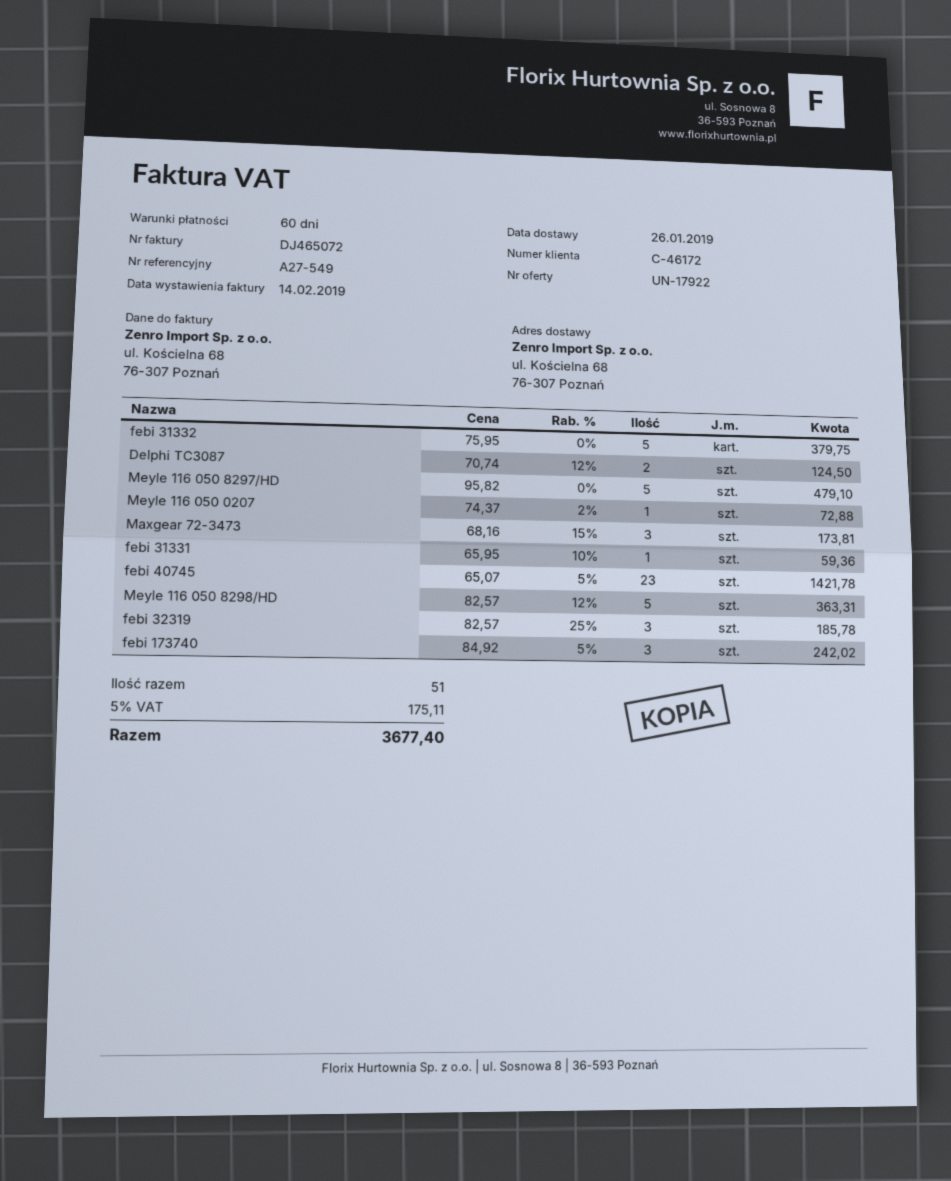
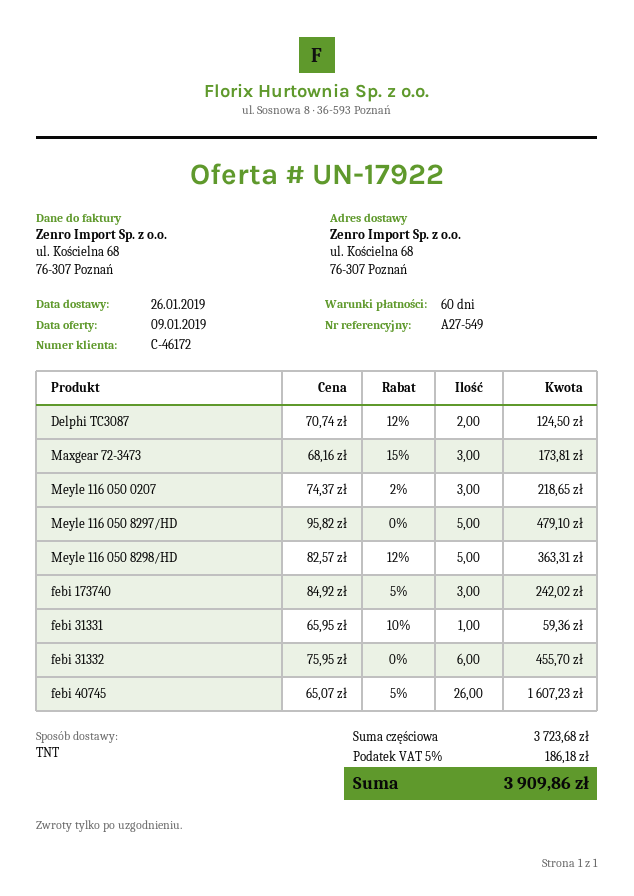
febi 31332: 5 x 75.95 = 379.75 -> 6 x 75.95 = 455.70
Meyle 116 050 0207: 1 x 74.37 - 2% = 72.88 -> 3 x 74.37 - 2% = 218.65
febi 40745: 23 x 65.07 - 5% = 1421.78 -> 26 x 65.07 - 5% = 1607.23
febi 32319: 3 x 82.57 - 25% = 185.78 -> none
tax: 5% = 175.11 -> 5% = 186.18
total: 3677.40 -> 3909.86

